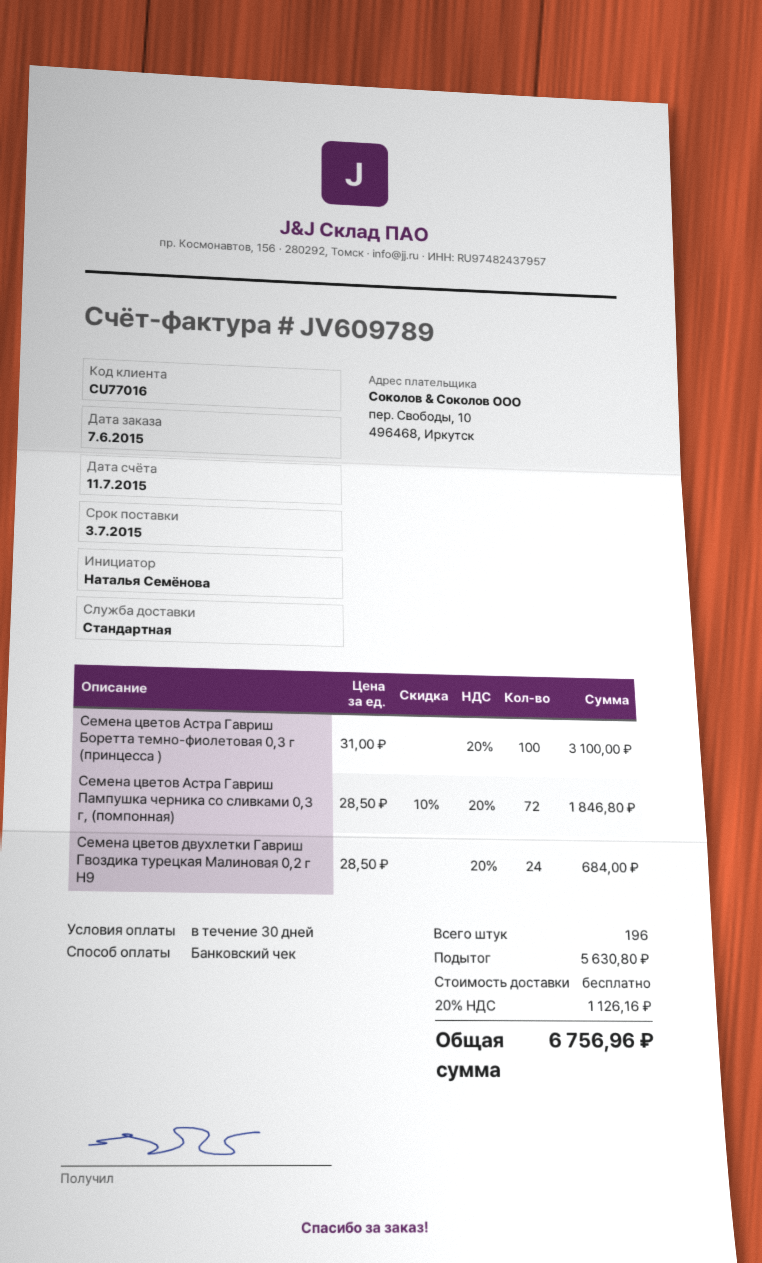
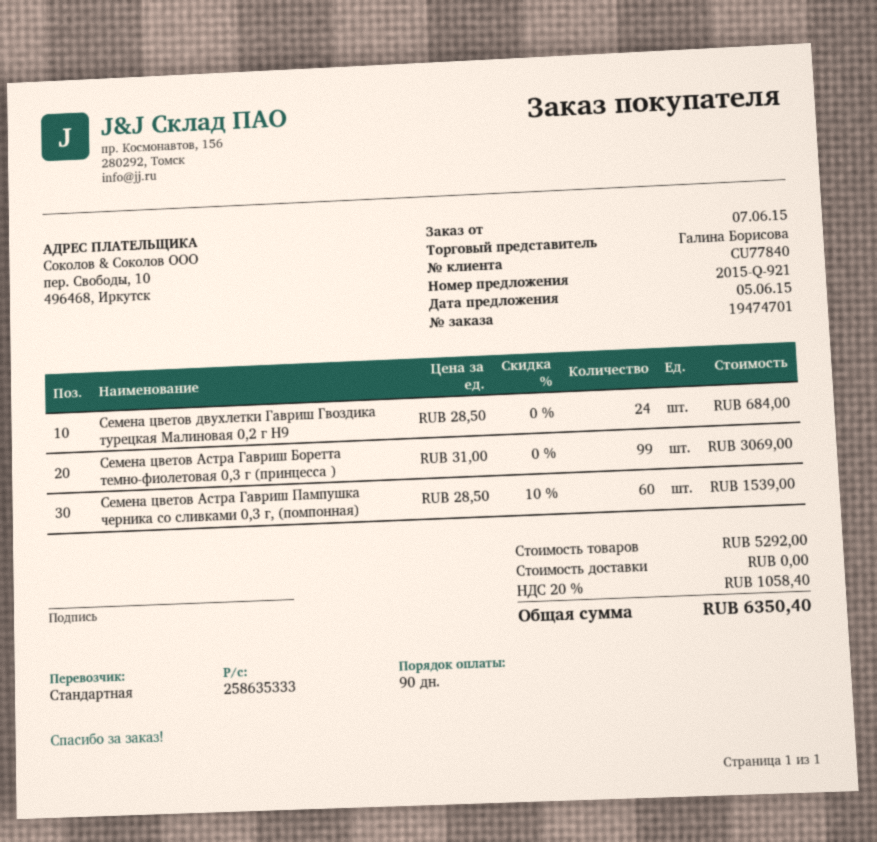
payment terms: 30 days -> 90 days
customer number: CU77016 -> CU77840
Семена цветов Астра Гавриш Боретта темно-фиолетовая 0,3 г (принцесса ): 100 x 31.00 = 3100.00 -> 99 x 31.00 = 3069.00
Семена цветов Астра Гавриш Пампушка черника со сливками 0,3 г, (помпонная): 72 x 28.50 - 10% = 1846.80 -> 60 x 28.50 - 10% = 1539.00
subtotal: 5630.80 -> 5292.00
tax: 20% = 1126.16 -> 20% = 1058.40
total: 6756.96 -> 6350.40

